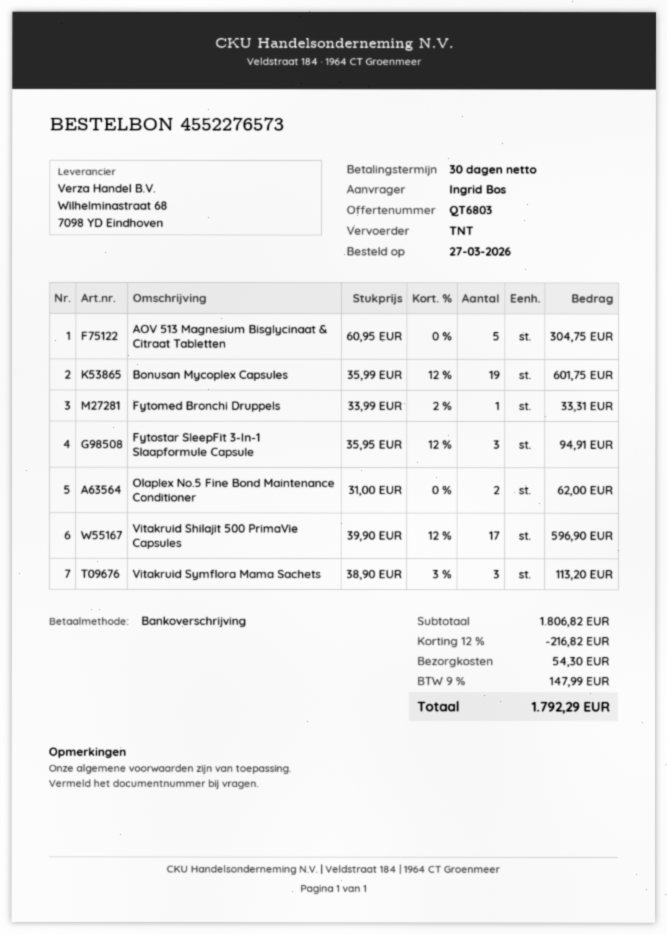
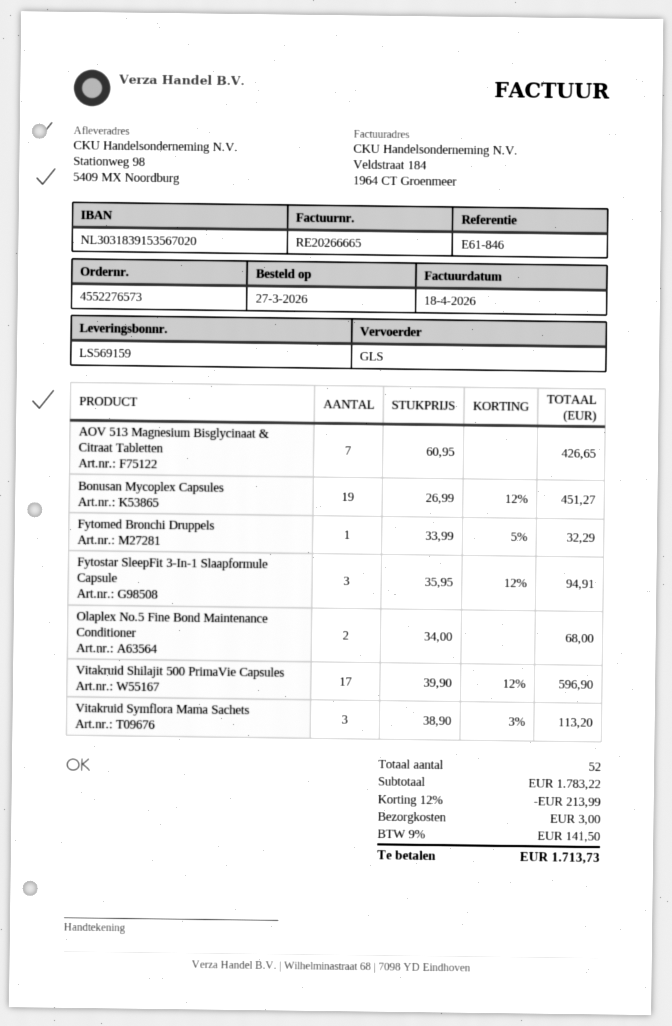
shipping method: TNT -> GLS
AOV 513 Magnesium Bisglycinaat & Citraat Tabletten: 5 x 60.95 = 304.75 -> 7 x 60.95 = 426.65
Bonusan Mycoplex Capsules: 19 x 35.99 - 12% = 601.75 -> 19 x 26.99 - 12% = 451.27
Fytomed Bronchi Druppels: 1 x 33.99 - 2% = 33.31 -> 1 x 33.99 - 5% = 32.29
Olaplex No.5 Fine Bond Maintenance Conditioner: 2 x 31.00 = 62.00 -> 2 x 34.00 = 68.00
subtotal: 1806.82 -> 1783.22
discount: 12% = 216.82 -> 12% = 213.99
shipping: 54.30 -> 3.00
tax: 9% = 147.99 -> 9% = 141.50
total: 1792.29 -> 1713.73

